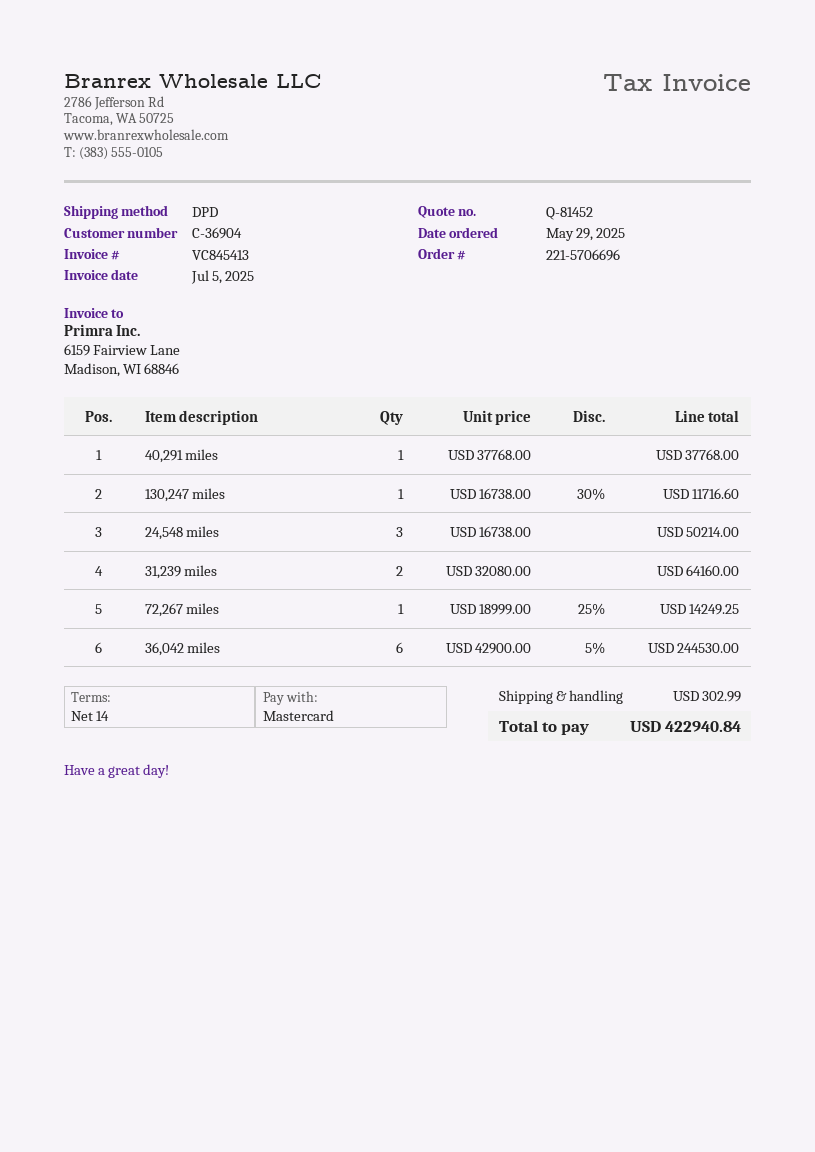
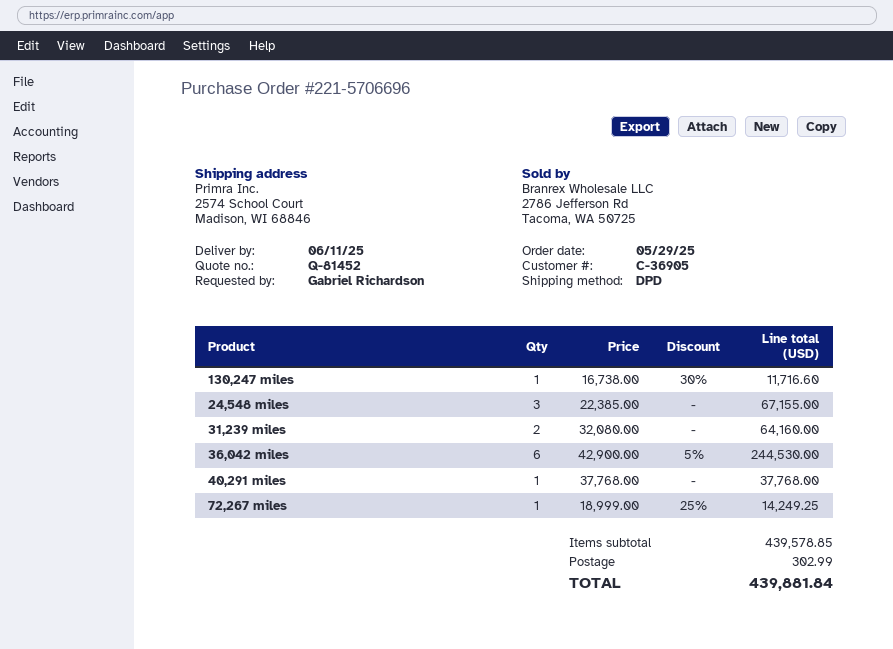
customer number: C-36904 -> C-36905
24,548 miles: 3 x 16738.00 = 50214.00 -> 3 x 22385.00 = 67155.00
total: 422940.84 -> 439881.84

